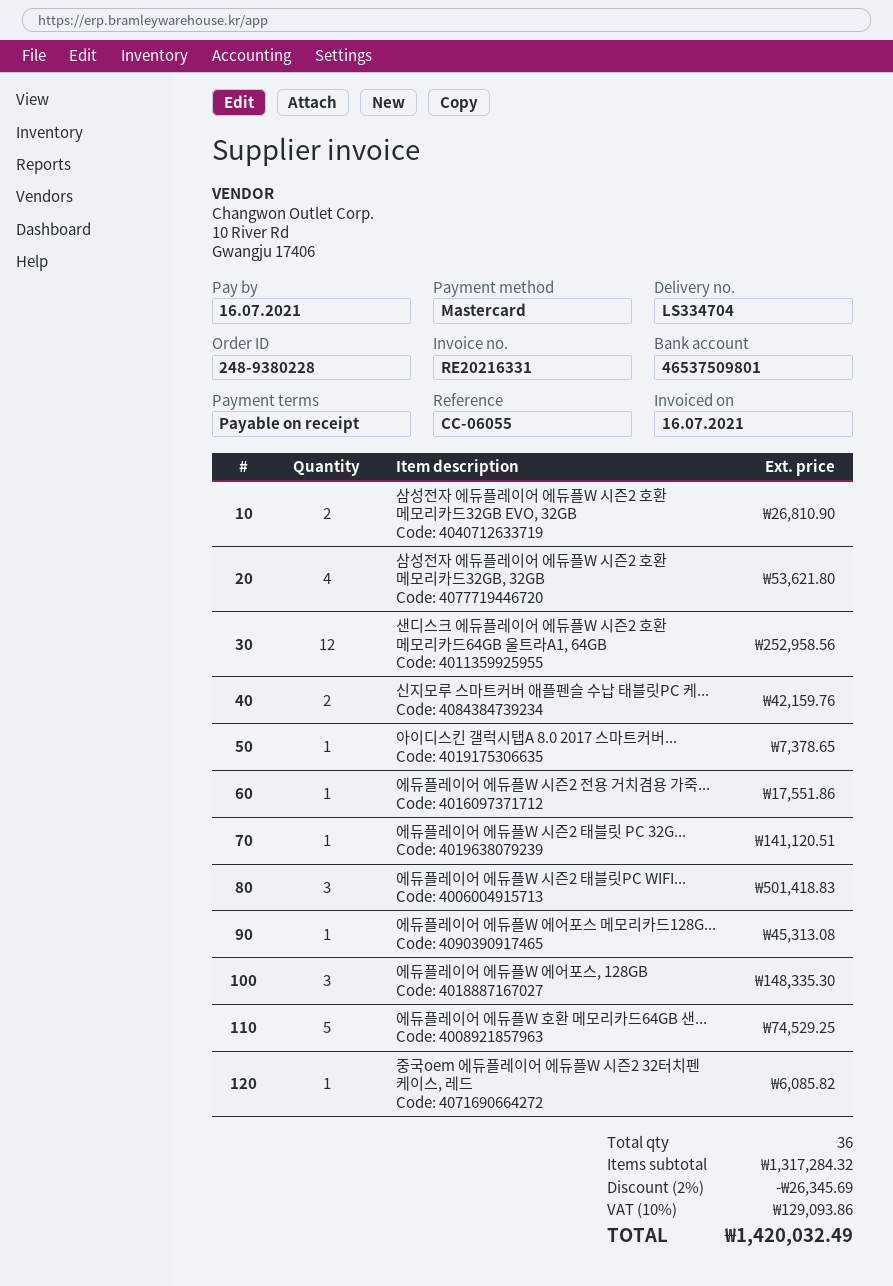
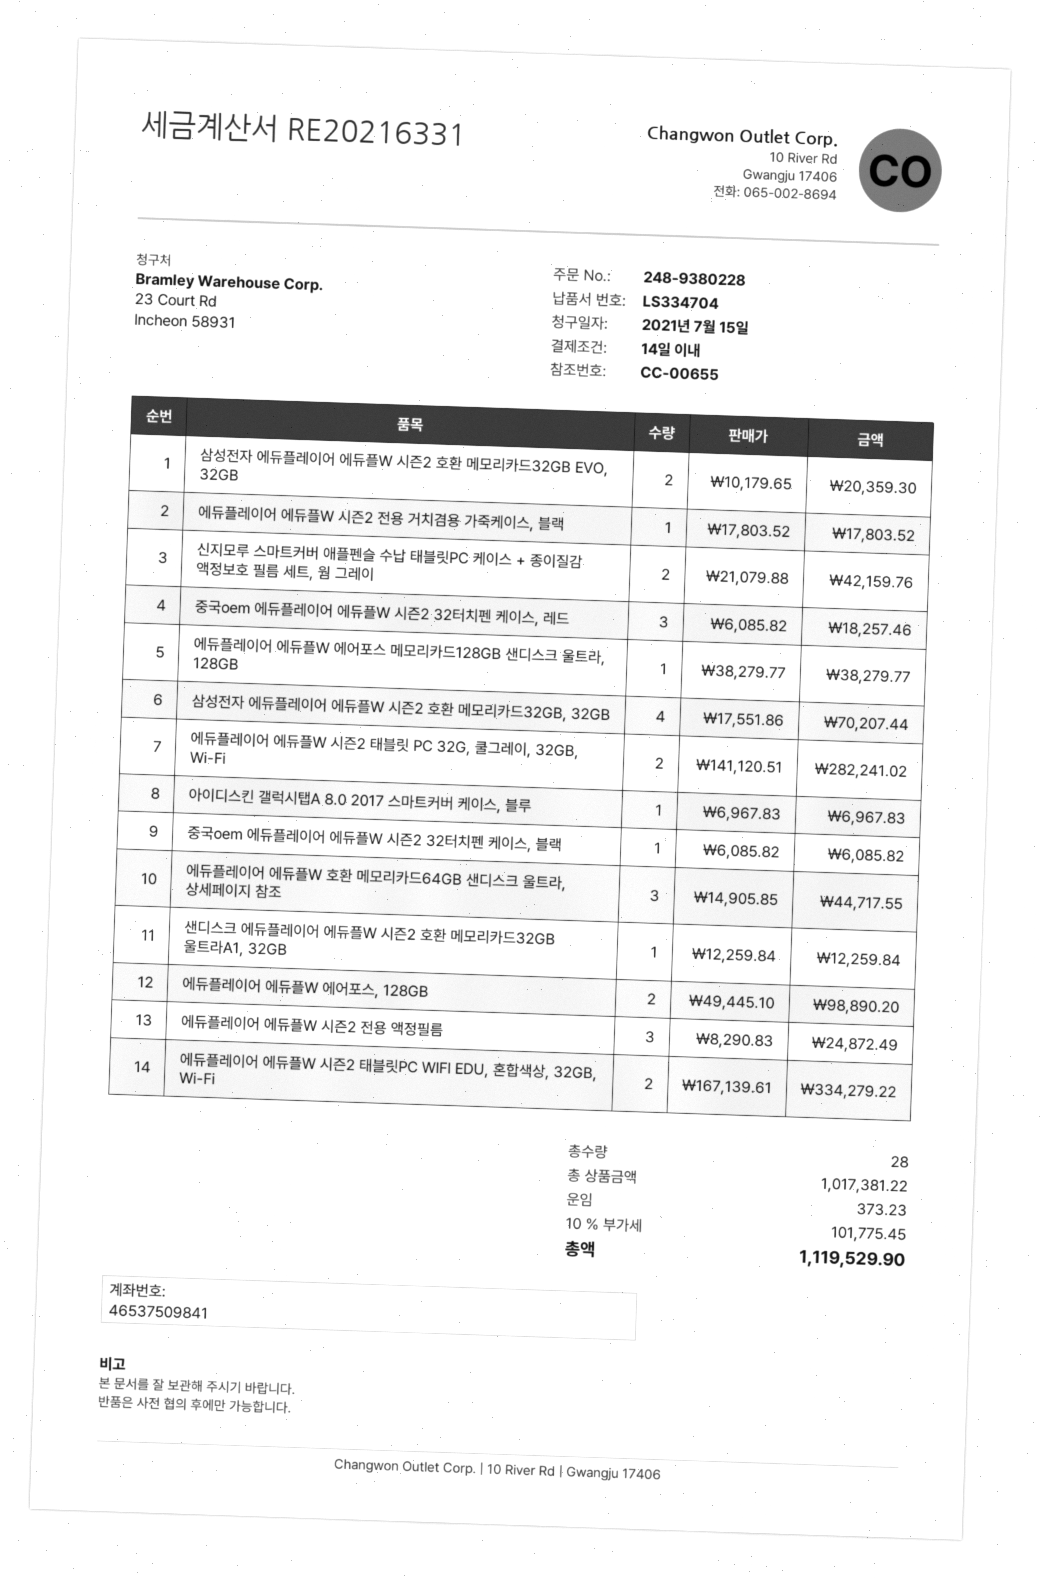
invoice date: 2021-07-16 -> 2021-07-15
payment terms: on receipt -> 14 days
reference: CC-06055 -> CC-00655
bank account: 46537509801 -> 46537509841
삼성전자 에듀플레이어 에듀플W 시즌2 호환 메모리카드32GB EVO, 32GB: 2 for 26810.90 -> 2 for 20359.30
삼성전자 에듀플레이어 에듀플W 시즌2 호환 메모리카드32GB, 32GB: 4 for 53621.80 -> 4 for 70207.44
샌디스크 에듀플레이어 에듀플W 시즌2 호환 메모리카드64GB 울트라A1, 64GB: 12 for 252958.56 -> none
아이디스킨 갤럭시탭A 8.0 2017 스마트커버...: 1 for 7378.65 -> 1 for 6967.83
에듀플레이어 에듀플W 시즌2 전용 거치겸용 가죽...: 1 for 17551.86 -> 1 for 17803.52
에듀플레이어 에듀플W 시즌2 태블릿 PC 32G...: 1 for 141120.51 -> 2 for 282241.02
에듀플레이어 에듀플W 시즌2 태블릿PC WIFI...: 3 for 501418.83 -> 2 for 334279.22
에듀플레이어 에듀플W 에어포스 메모리카드128G...: 1 for 45313.08 -> 1 for 38279.77
에듀플레이어 에듀플W 에어포스, 128GB: 3 for 148335.30 -> 2 for 98890.20
에듀플레이어 에듀플W 호환 메모리카드64GB 샌...: 5 for 74529.25 -> 3 for 44717.55
중국oem 에듀플레이어 에듀플W 시즌2 32터치펜 케이스, 레드: 1 for 6085.82 -> 3 for 18257.46
중국oem 에듀플레이어 에듀플W 시즌2 32터치펜 케이스, 블랙: none -> 1 for 6085.82
샌디스크 에듀플레이어 에듀플W 시즌2 호환 메모리카드32GB 울트라A1, 32GB: none -> 1 for 12259.84
에듀플레이어 에듀플W 시즌2 전용 액정필름: none -> 3 for 24872.49
total quantity: 36 -> 28
subtotal: 1317284.32 -> 1017381.22
discount: 2% = 26345.69 -> none
shipping: none -> 373.23
tax: 10% = 129093.86 -> 10% = 101775.45
total: 1420032.49 -> 1119529.90

